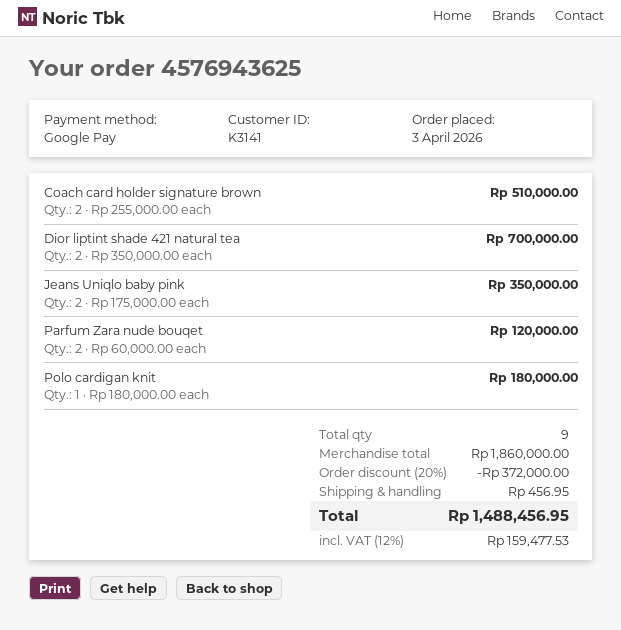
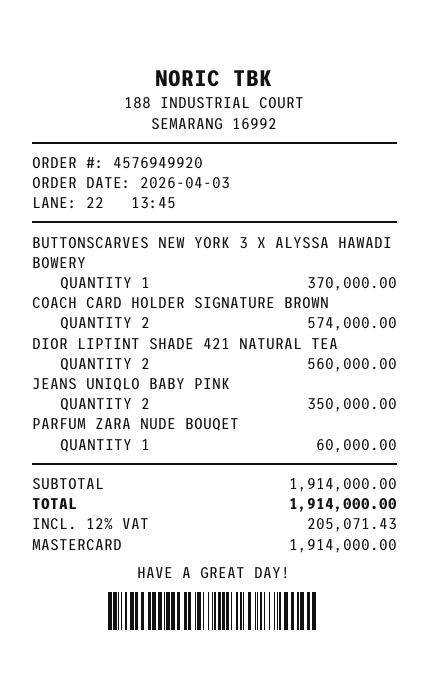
order number: 4576943625 -> 4576949920
payment method: Google Pay -> Mastercard
Coach card holder signature brown: 2 for 510000.00 -> 2 for 574000.00
Dior liptint shade 421 natural tea: 2 for 700000.00 -> 2 for 560000.00
Parfum Zara nude bouqet: 2 for 120000.00 -> 1 for 60000.00
Polo cardigan knit: 1 for 180000.00 -> none
BUTTONSCARVES NEW YORK 3 X ALYSSA HAWADI BOWERY: none -> 1 for 370000.00
subtotal: 1860000.00 -> 1914000.00
discount: 20% = 372000.00 -> none
shipping: 456.95 -> none
tax: 12% = 159477.53 -> 12% = 205071.43
total: 1488456.95 -> 1914000.00

